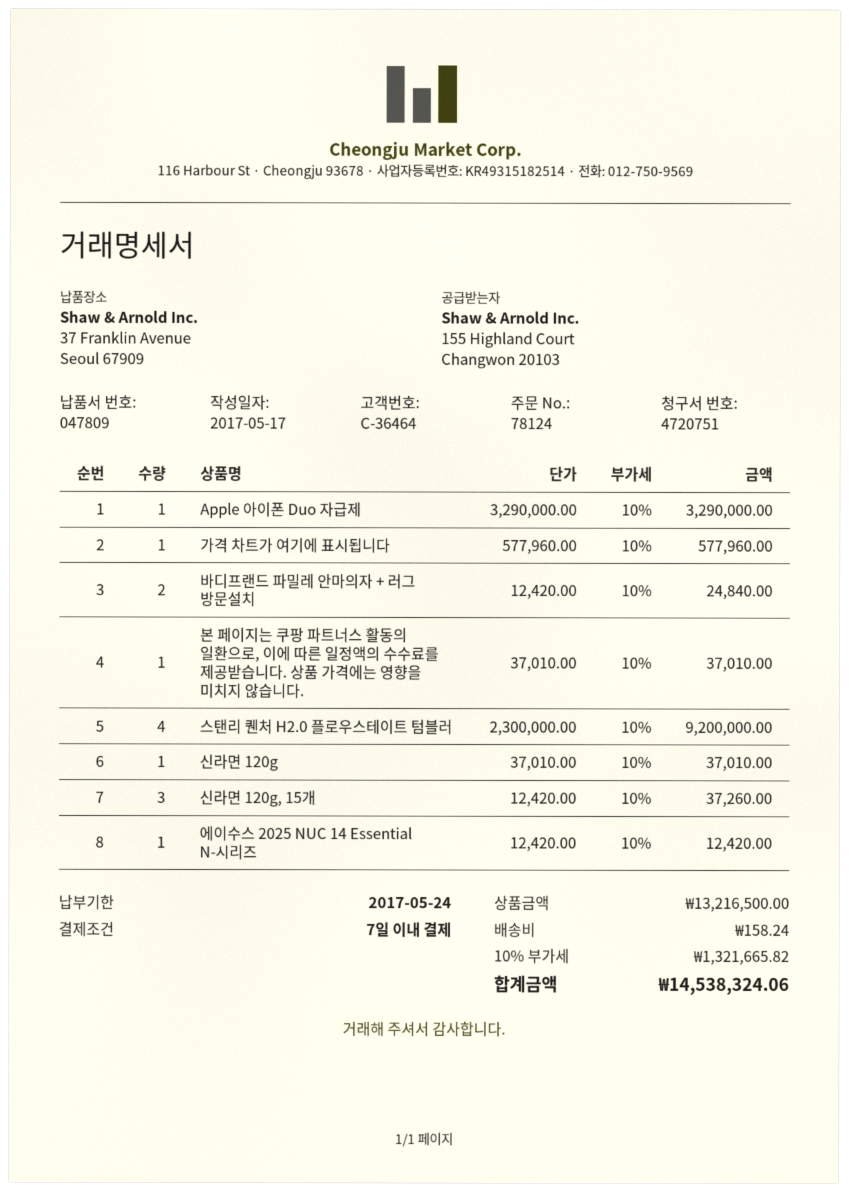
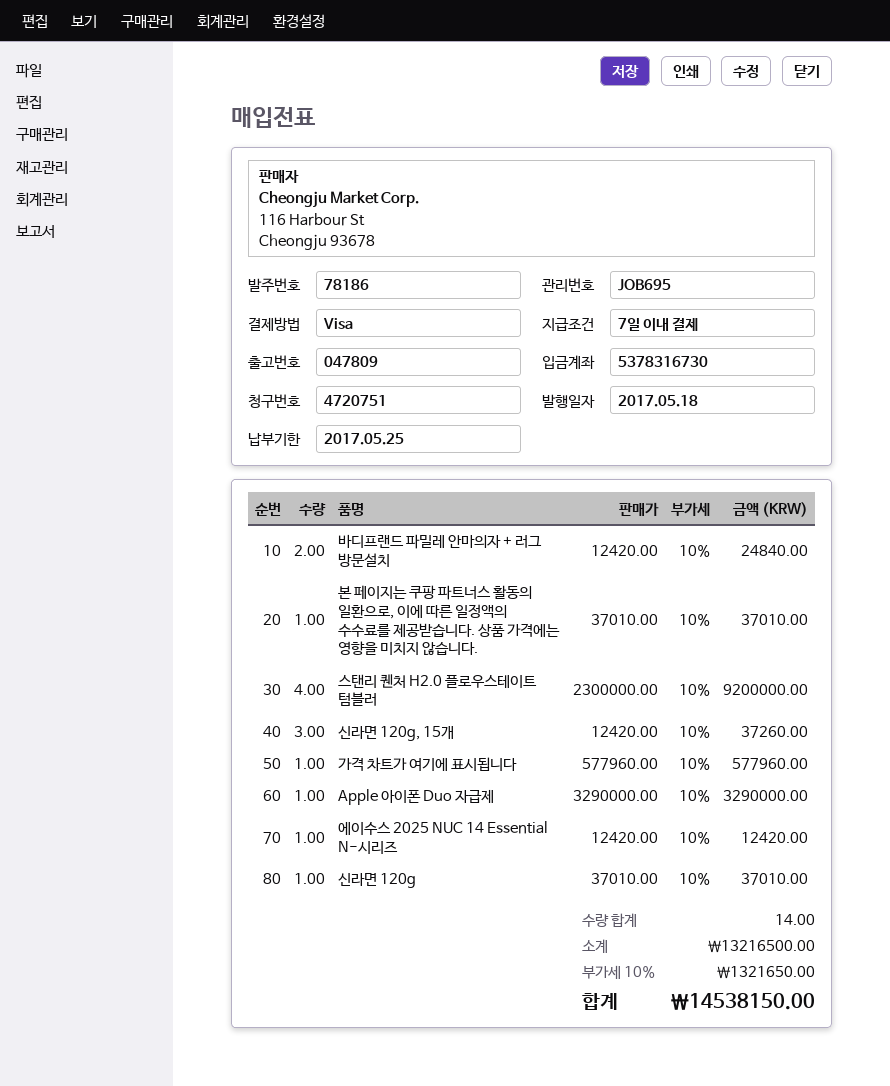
order number: 78124 -> 78186
invoice date: 2017-05-17 -> 2017-05-18
due date: 2017-05-24 -> 2017-05-25
shipping: 158.24 -> none
tax: 10% = 1321665.82 -> 10% = 1321650.00
total: 14538324.06 -> 14538150.00

